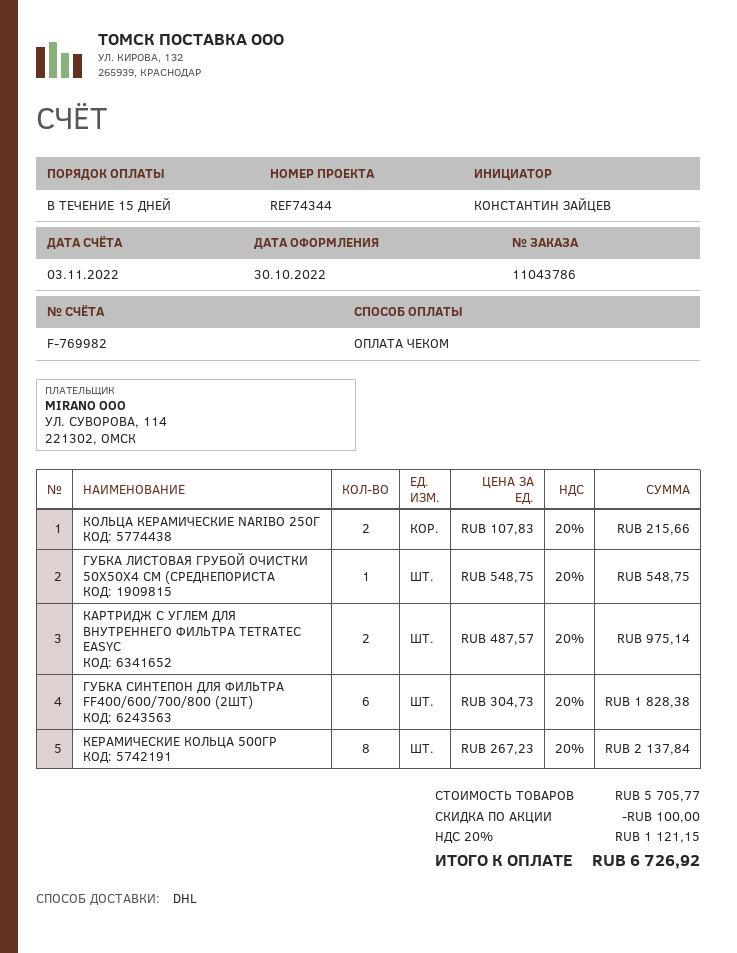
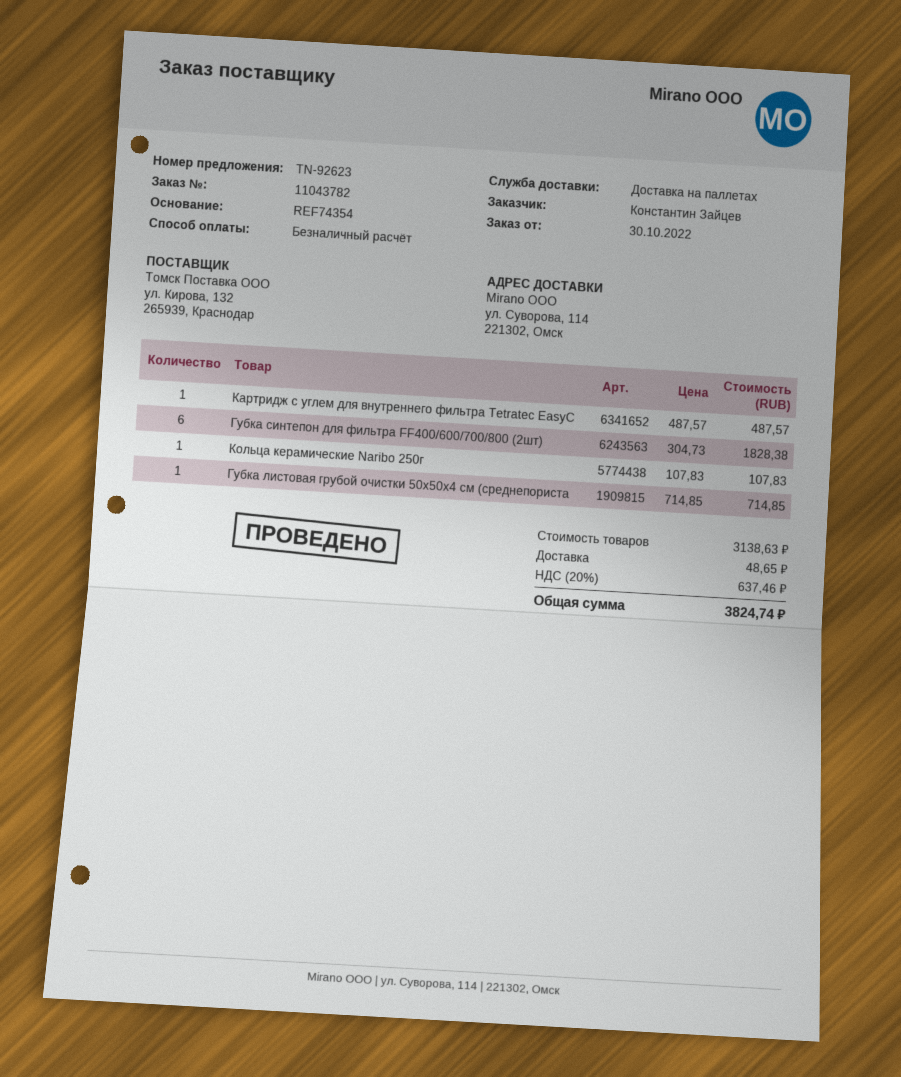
order number: 11043786 -> 11043782
reference: REF74344 -> REF74354
payment method: cheque -> bank transfer
shipping method: DHL -> pallet freight
КОЛЬЦА КЕРАМИЧЕСКИЕ NARIBO 250Г: 2 x 107.83 = 215.66 -> 1 x 107.83 = 107.83
ГУБКА ЛИСТОВАЯ ГРУБОЙ ОЧИСТКИ 50X50X4 СМ (СРЕДНЕПОРИСТА: 1 x 548.75 = 548.75 -> 1 x 714.85 = 714.85
КАРТРИДЖ С УГЛЕМ ДЛЯ ВНУТРЕННЕГО ФИЛЬТРА TETRATEC EASYC: 2 x 487.57 = 975.14 -> 1 x 487.57 = 487.57
КЕРАМИЧЕСКИЕ КОЛЬЦА 500ГР: 8 x 267.23 = 2137.84 -> none
subtotal: 5705.77 -> 3138.63
discount: 100.00 -> none
shipping: none -> 48.65
tax: 20% = 1121.15 -> 20% = 637.46
total: 6726.92 -> 3824.74

